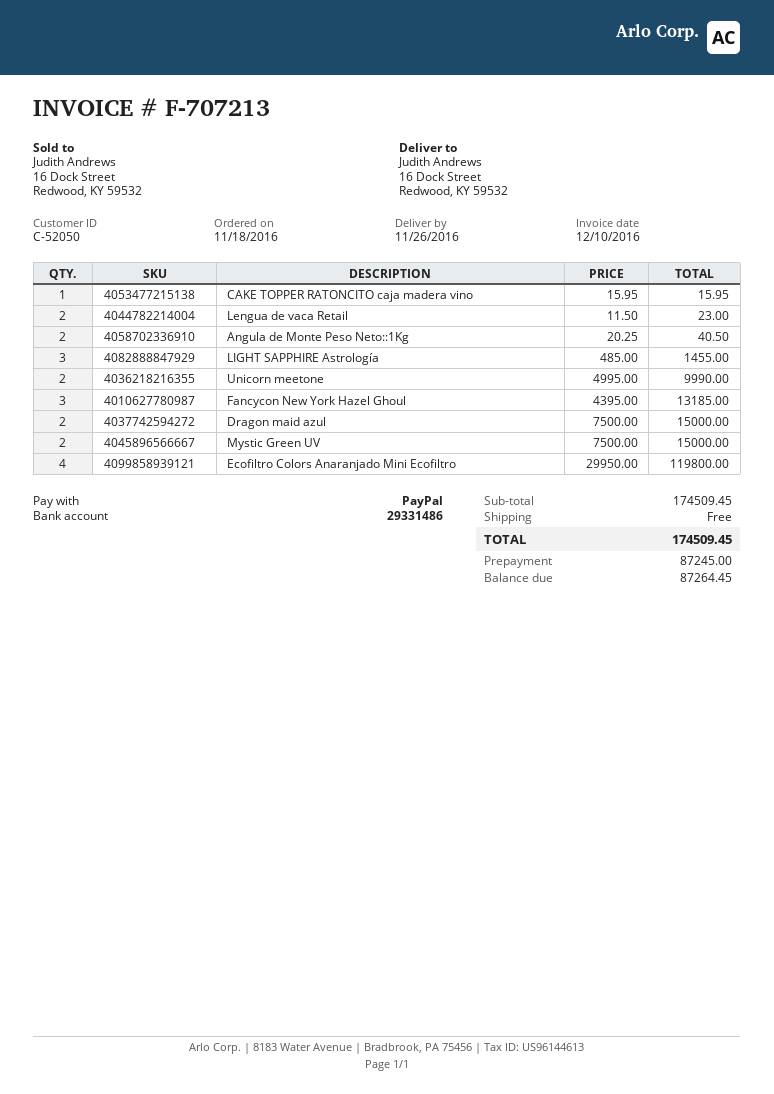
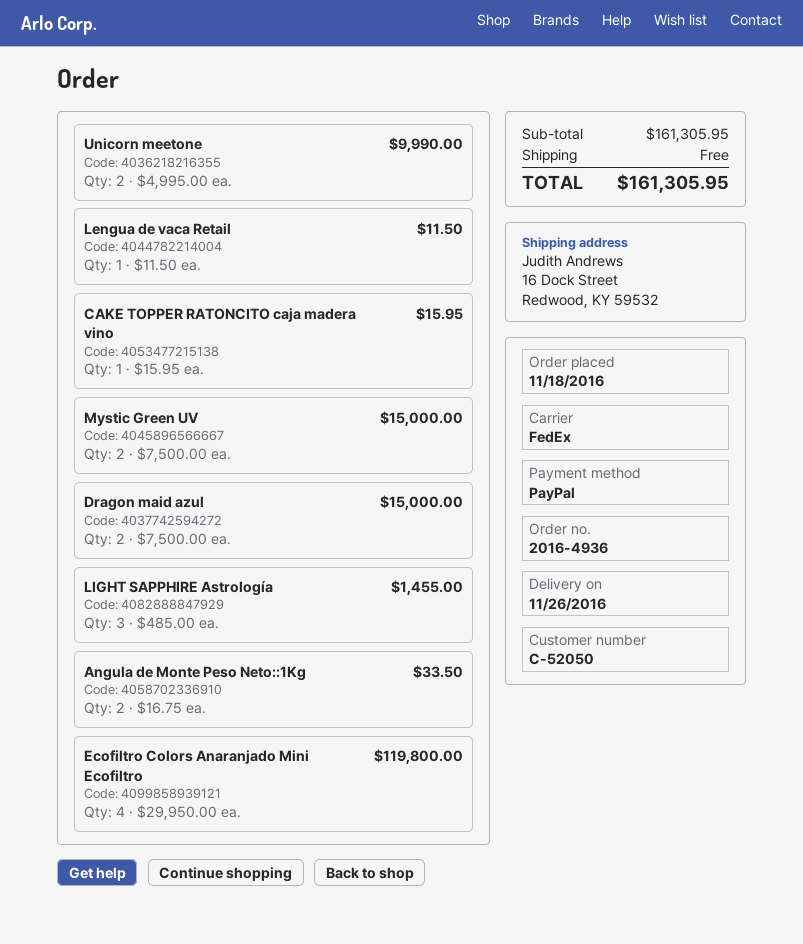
Lengua de vaca Retail: 2 x 11.50 = 23.00 -> 1 x 11.50 = 11.50
Angula de Monte Peso Neto::1Kg: 2 x 20.25 = 40.50 -> 2 x 16.75 = 33.50
Fancycon New York Hazel Ghoul: 3 x 4395.00 = 13185.00 -> none
subtotal: 174509.45 -> 161305.95
total: 174509.45 -> 161305.95

